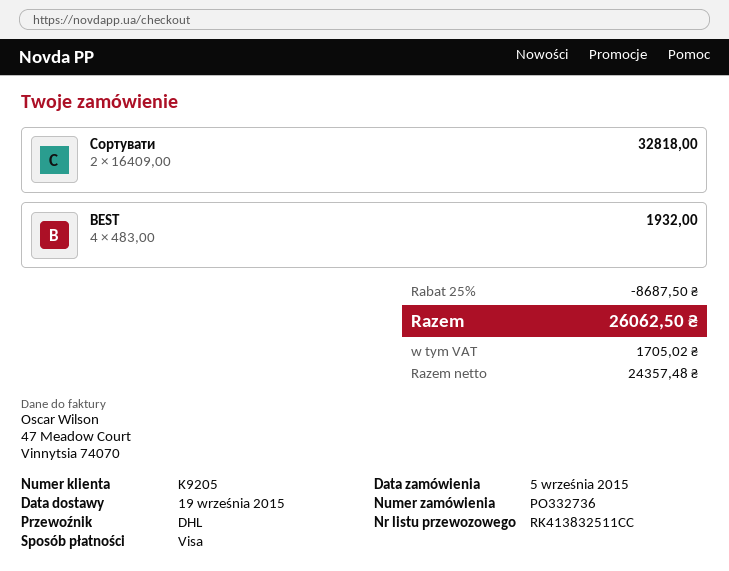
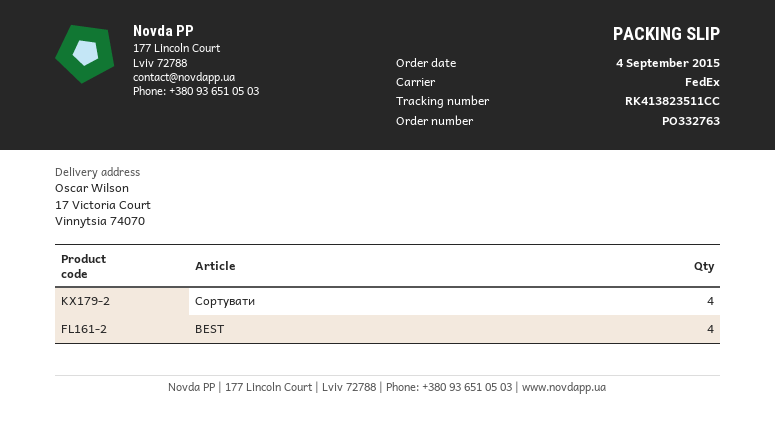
order number: PO332736 -> PO332763
order date: 2015-09-05 -> 2015-09-04
shipping method: DHL -> FedEx
tracking number: RK413832511CC -> RK413823511CC
Сортувати: 2 -> 4

